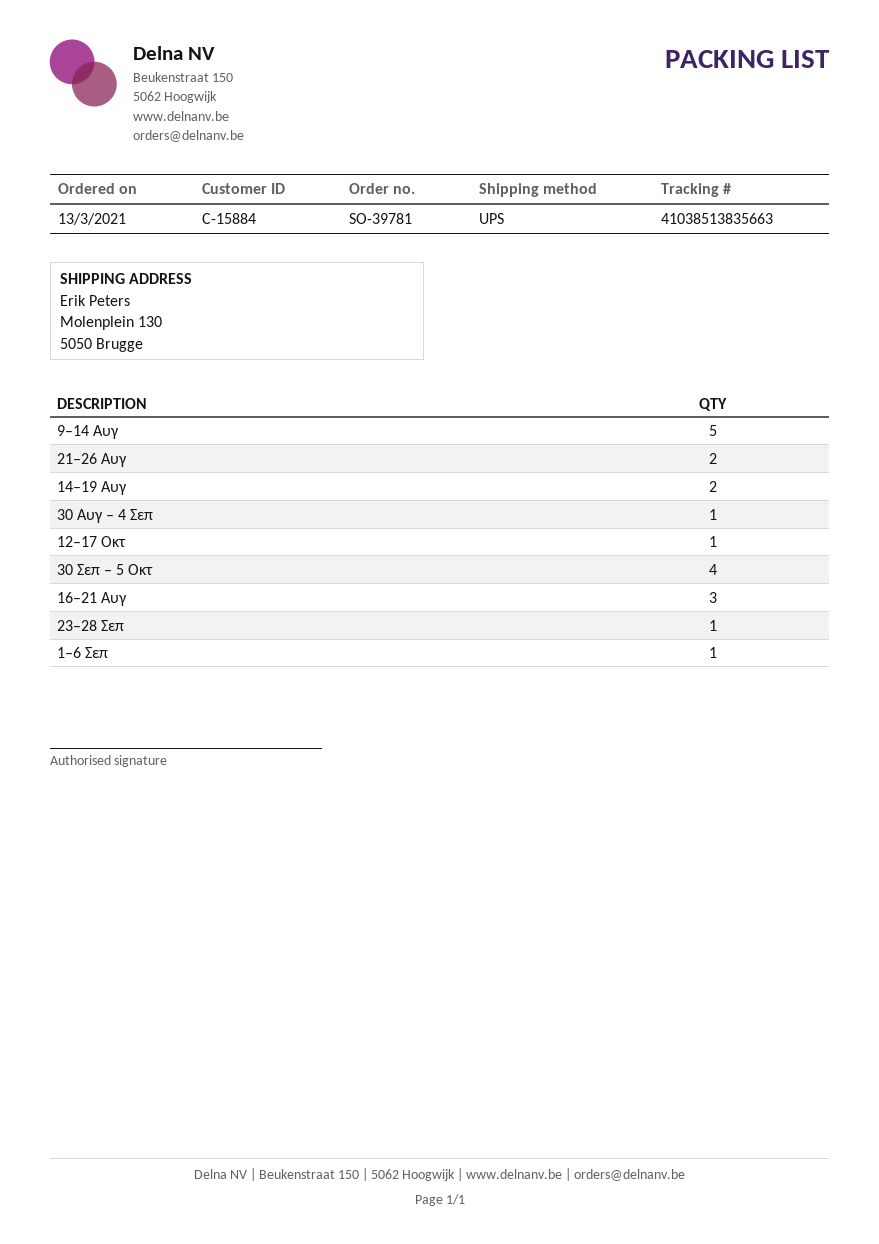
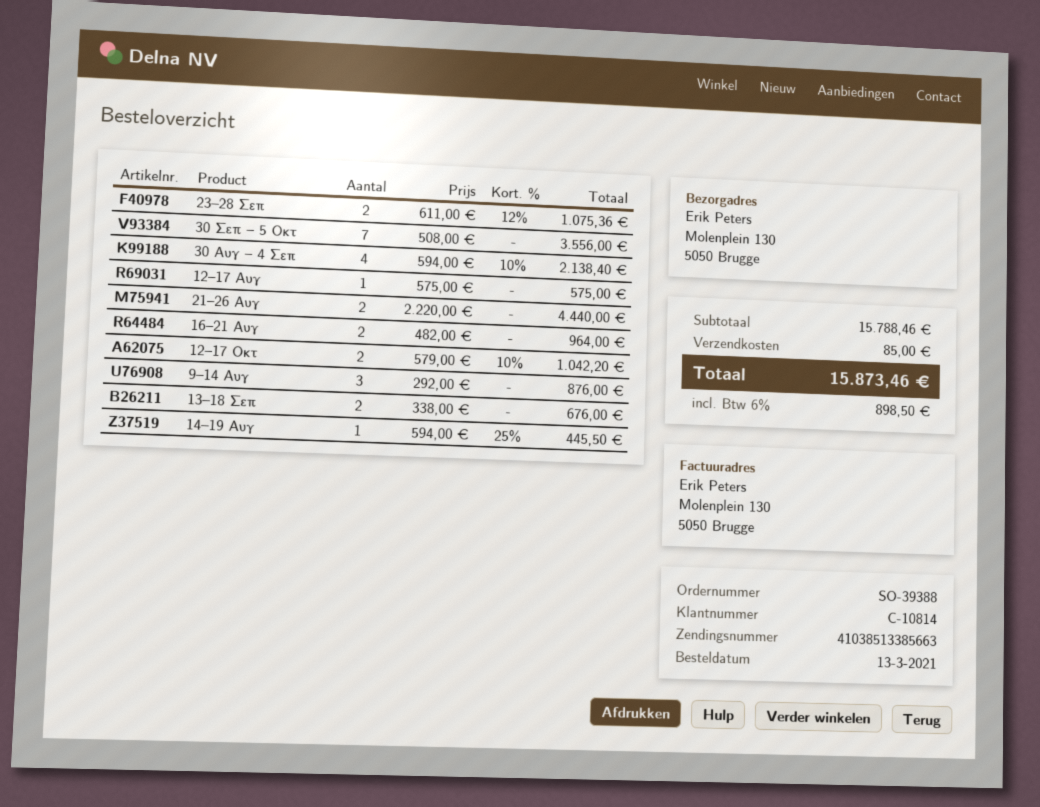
order number: SO-39781 -> SO-39388
customer number: C-15884 -> C-10814
tracking number: 41038513835663 -> 41038513385663
9–14 Αυγ: 5 -> 3
14–19 Αυγ: 2 -> 1
30 Αυγ – 4 Σεπ: 1 -> 4
12–17 Οκτ: 1 -> 2
30 Σεπ – 5 Οκτ: 4 -> 7
16–21 Αυγ: 3 -> 2
23–28 Σεπ: 1 -> 2
1–6 Σεπ: 1 -> none
12–17 Αυγ: none -> 1
13–18 Σεπ: none -> 2

